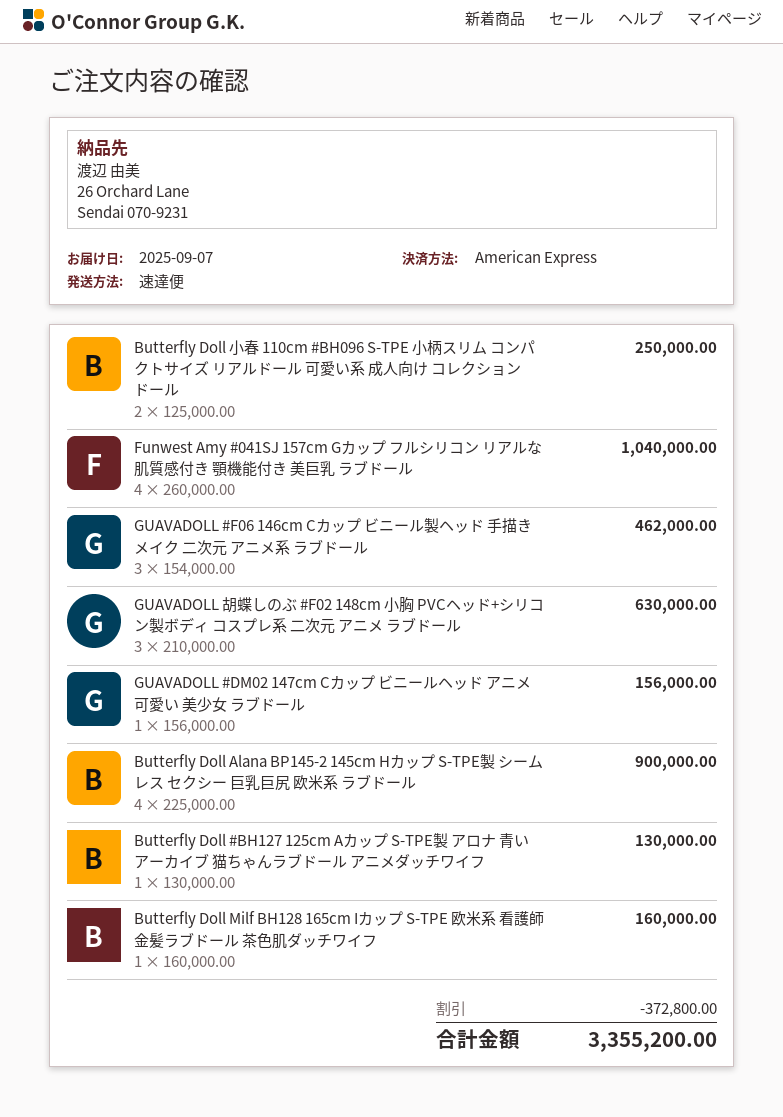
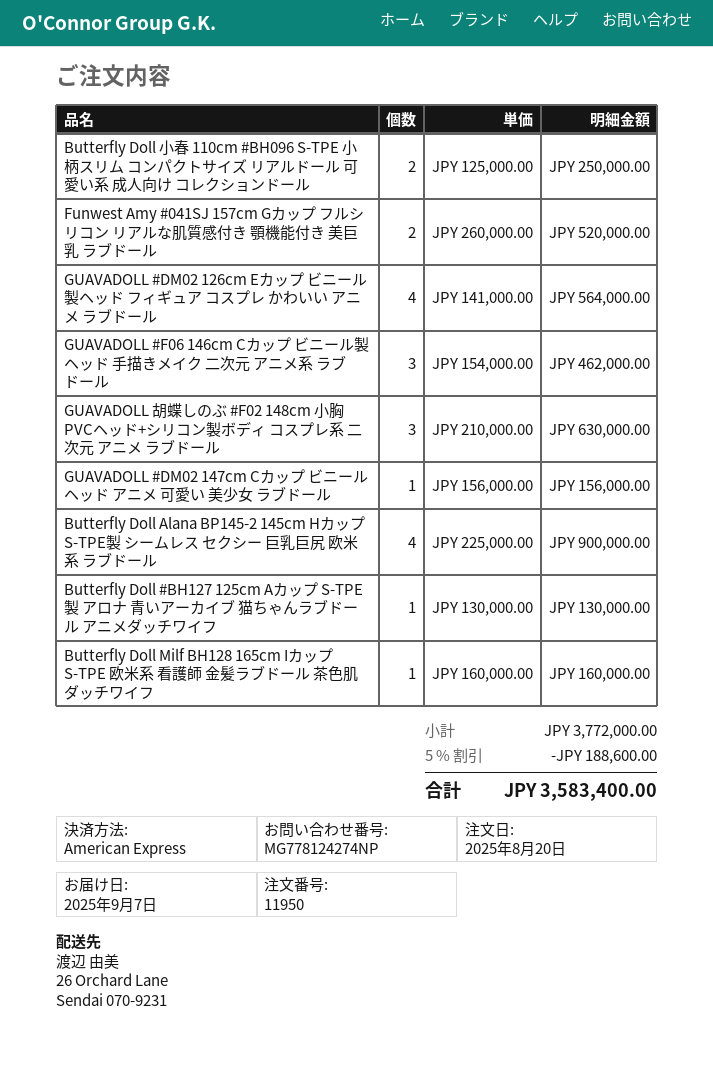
Funwest Amy #041SJ 157cm Gカップ フルシリコン リアルな肌質感付き 顎機能付き 美巨乳 ラブドール: 4 x 260000.00 = 1040000.00 -> 2 x 260000.00 = 520000.00
GUAVADOLL #DM02 126cm Eカップ ビニール製ヘッド フィギュア コスプレ かわいい アニメ ラブドール: none -> 4 x 141000.00 = 564000.00
discount: 372800.00 -> 188600.00
total: 3355200.00 -> 3583400.00

